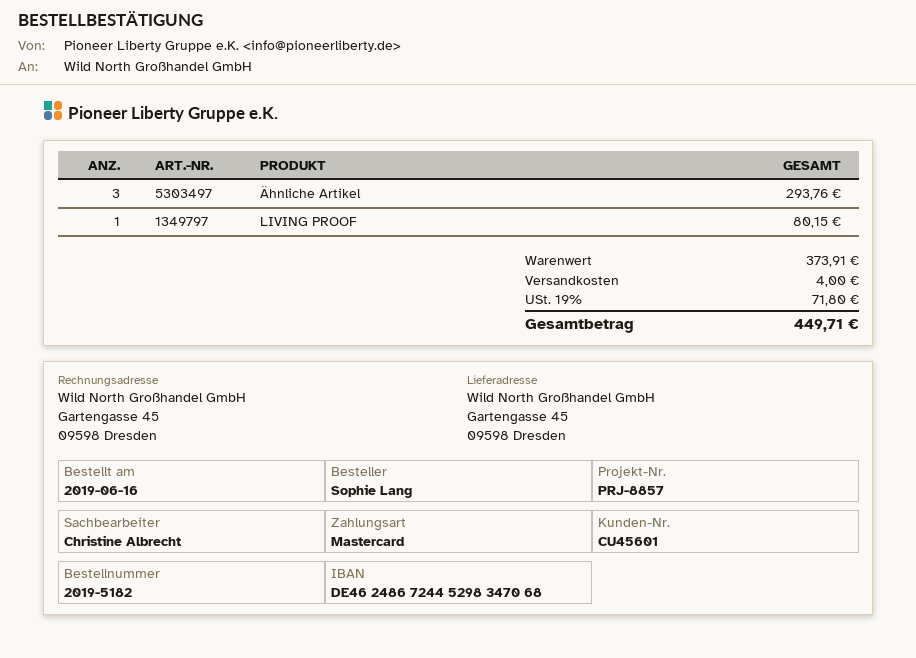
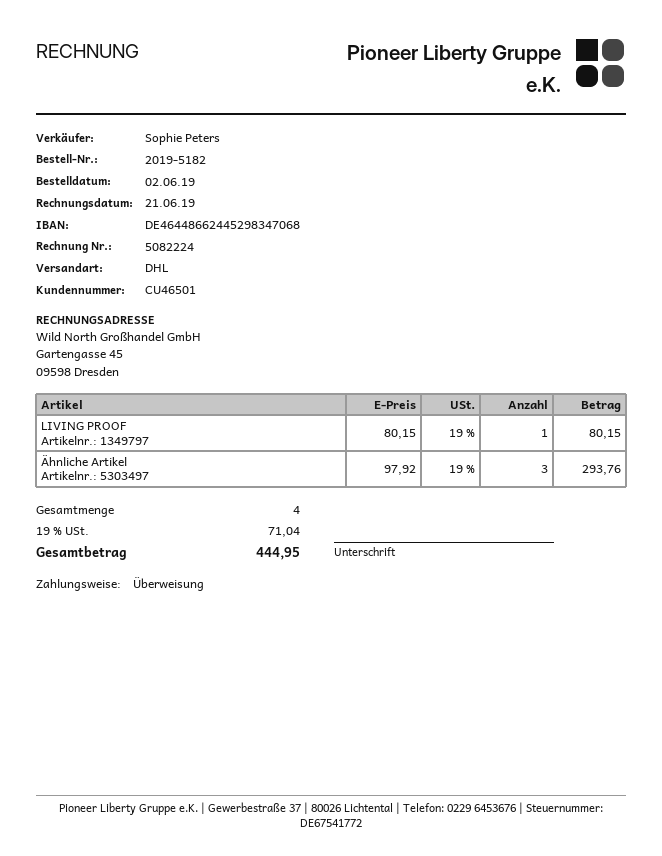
order date: 2019-06-16 -> 2019-06-02
customer number: CU45601 -> CU46501
sales rep: Christine Albrecht -> Sophie Peters
payment method: Mastercard -> bank transfer
bank account: DE46248672445298347068 -> DE46448662445298347068
shipping: 4.00 -> none
tax: 19% = 71.80 -> 19% = 71.04
total: 449.71 -> 444.95

